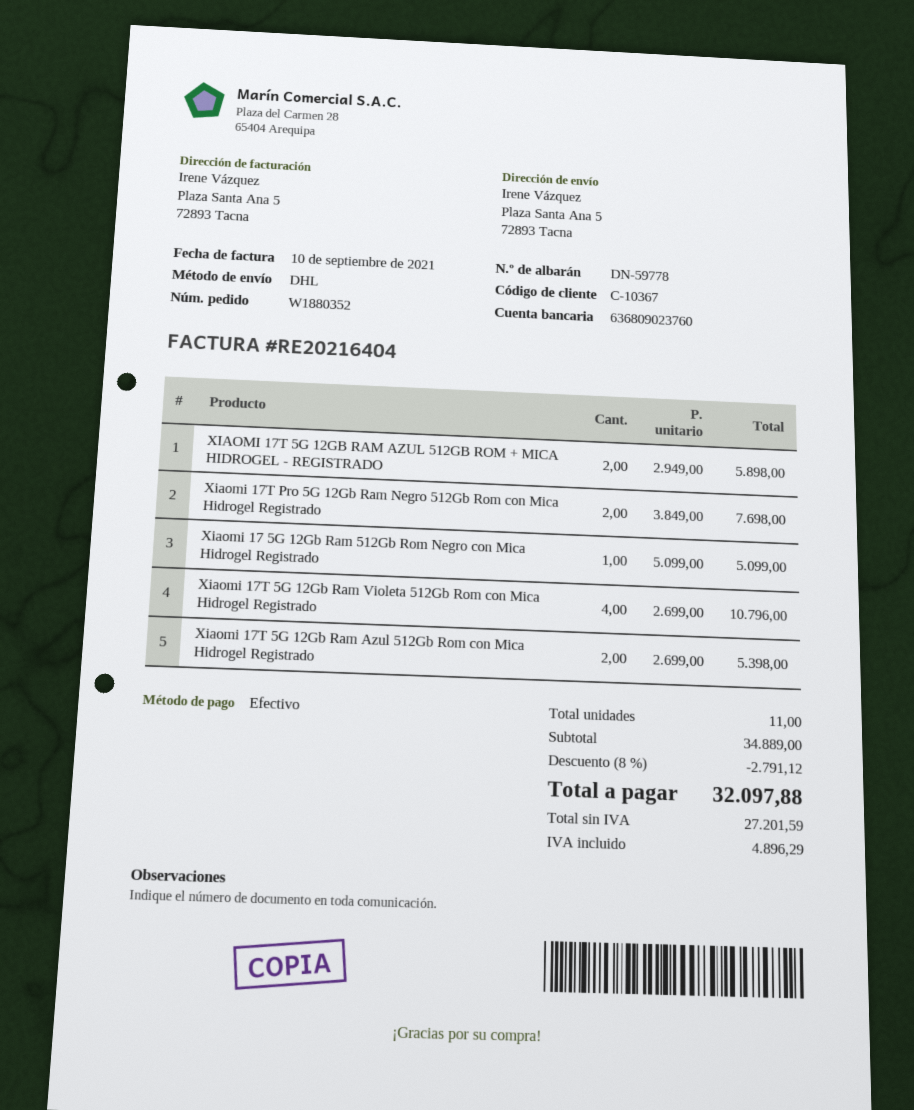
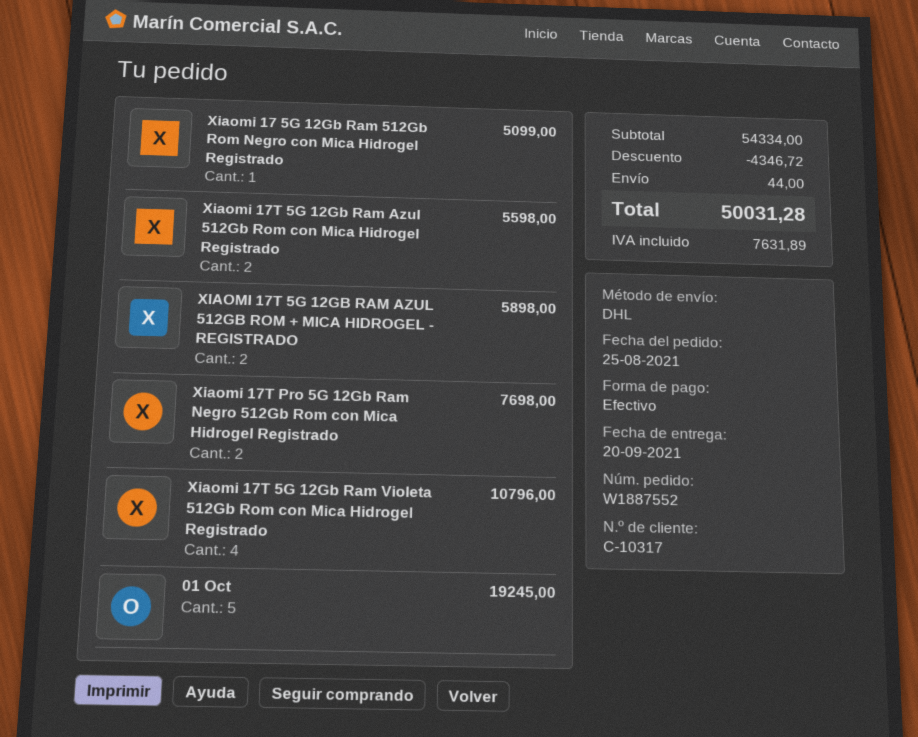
order number: W1880352 -> W1887552
customer number: C-10367 -> C-10317
Xiaomi 17T 5G 12Gb Ram Azul 512Gb Rom con Mica Hidrogel Registrado: 2 for 5398.00 -> 2 for 5598.00
01 Oct: none -> 5 for 19245.00
subtotal: 34889.00 -> 54334.00
discount: 2791.12 -> 4346.72
shipping: none -> 44.00
tax: 4896.29 -> 7631.89
total: 32097.88 -> 50031.28

